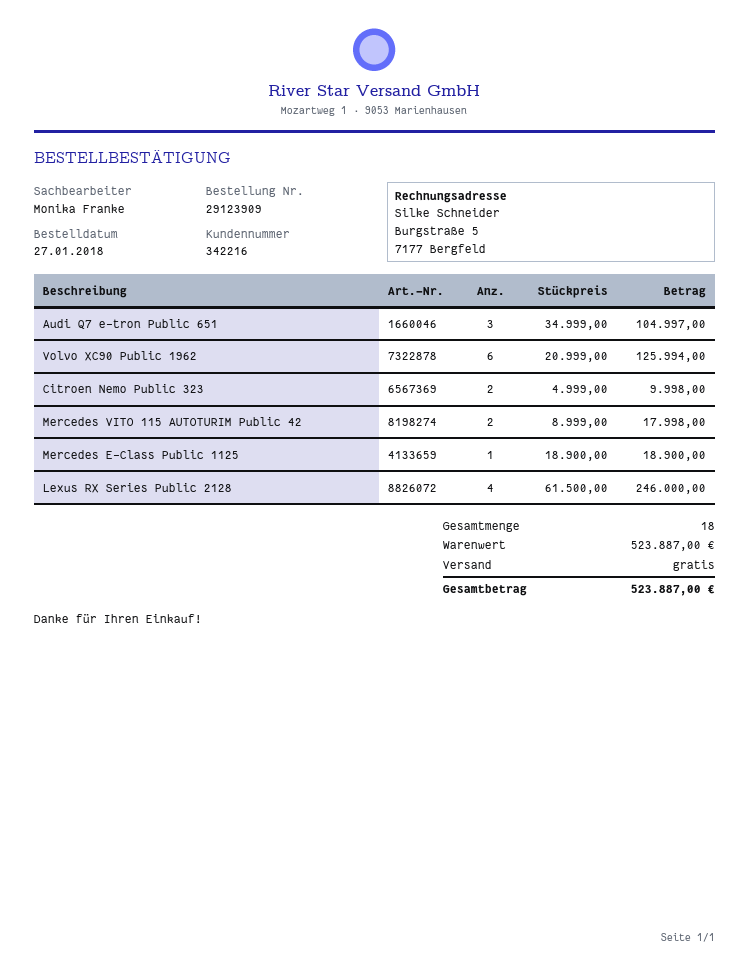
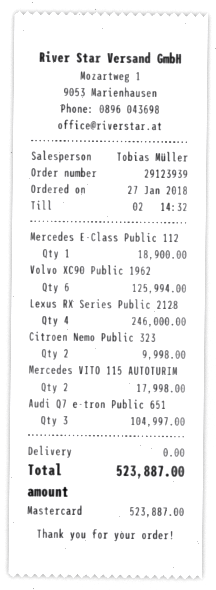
order number: 29123909 -> 29123939
sales rep: Monika Franke -> Tobias Müller

